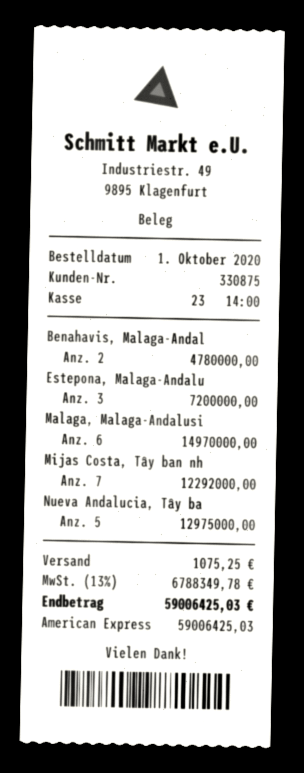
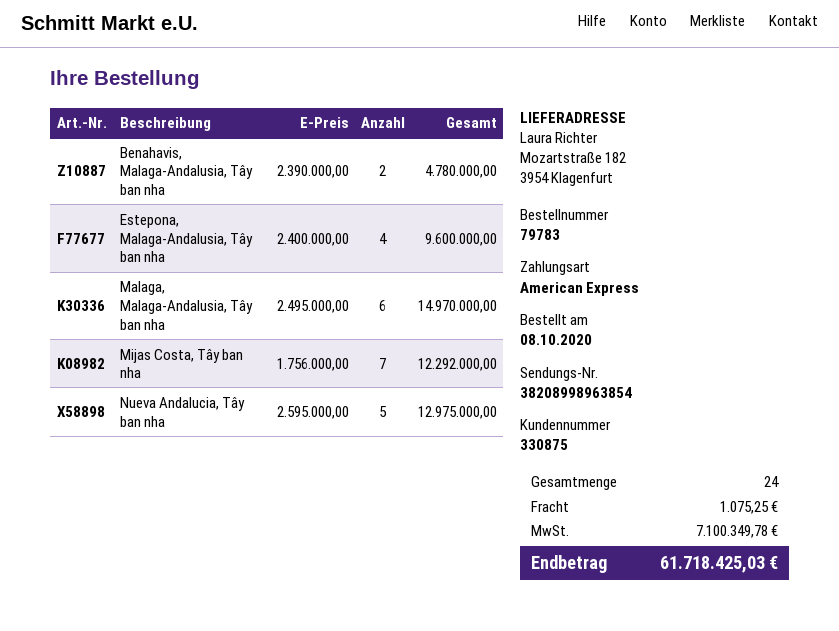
order date: 2020-10-01 -> 2020-10-08
Estepona, Malaga-Andalu: 3 for 7200000.00 -> 4 for 9600000.00
tax: 6788349.78 -> 7100349.78
total: 59006425.03 -> 61718425.03

